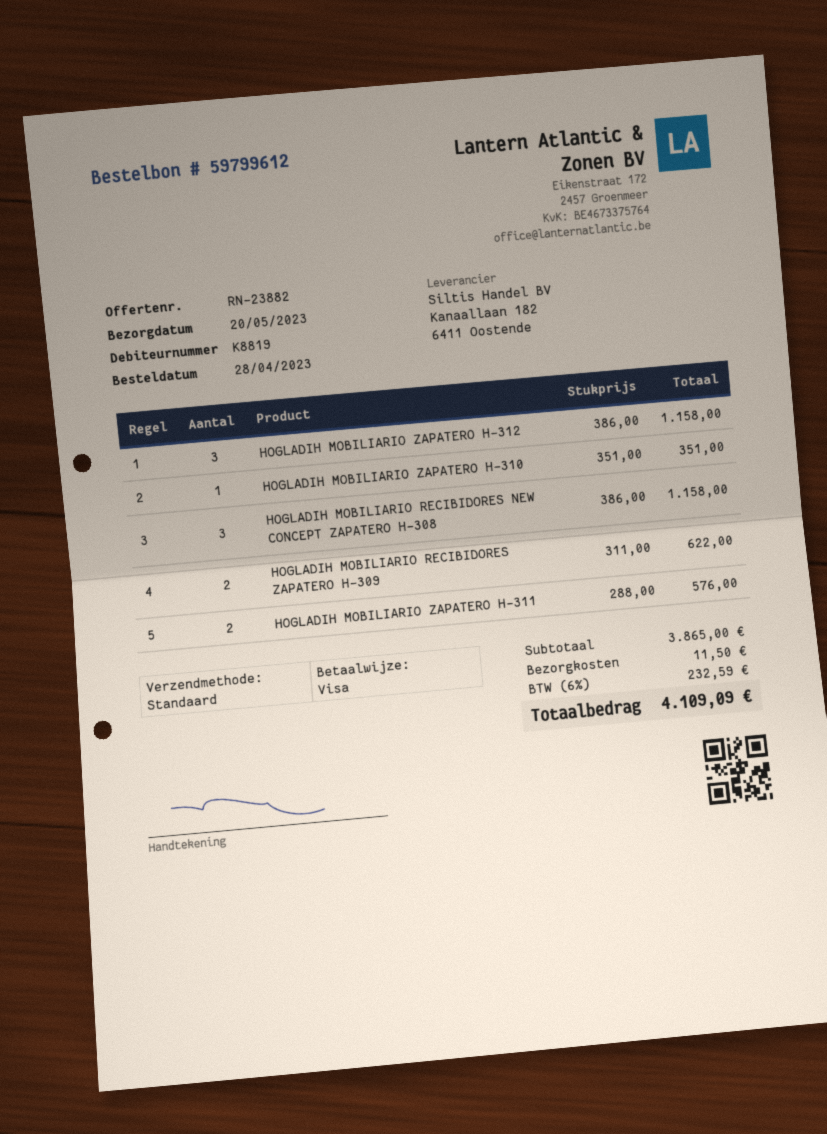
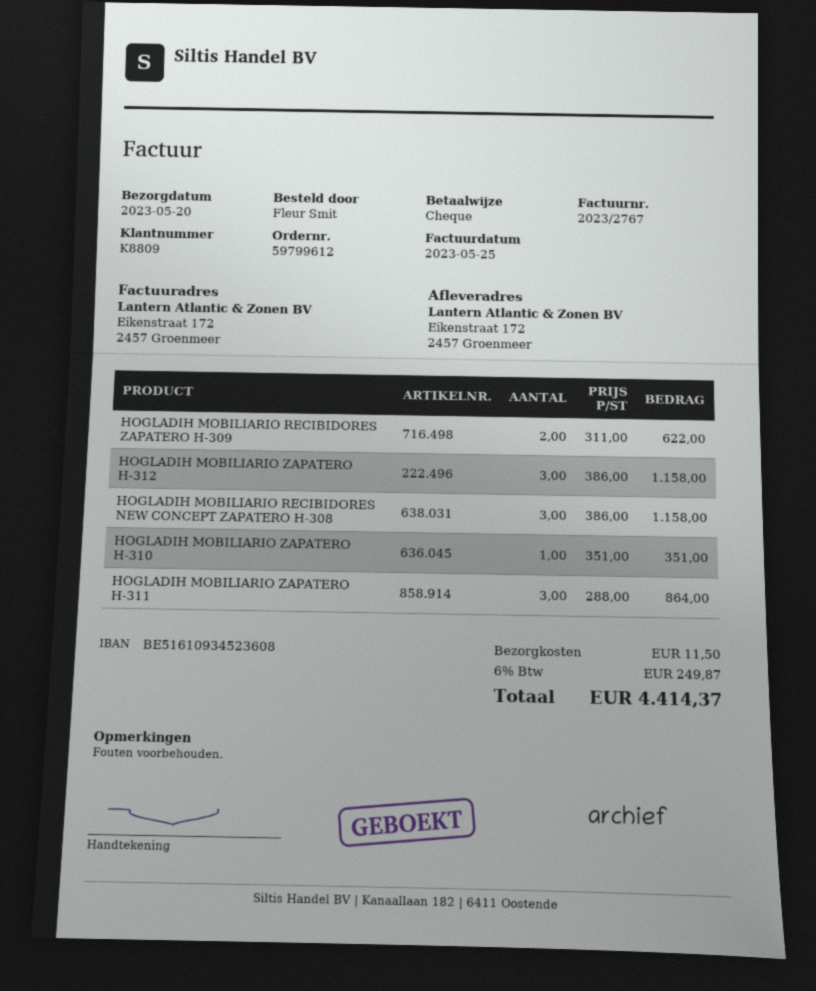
customer number: K8819 -> K8809
payment method: Visa -> cheque
HOGLADIH MOBILIARIO ZAPATERO H-311: 2 x 288.00 = 576.00 -> 3 x 288.00 = 864.00
tax: 6% = 232.59 -> 6% = 249.87
total: 4109.09 -> 4414.37

